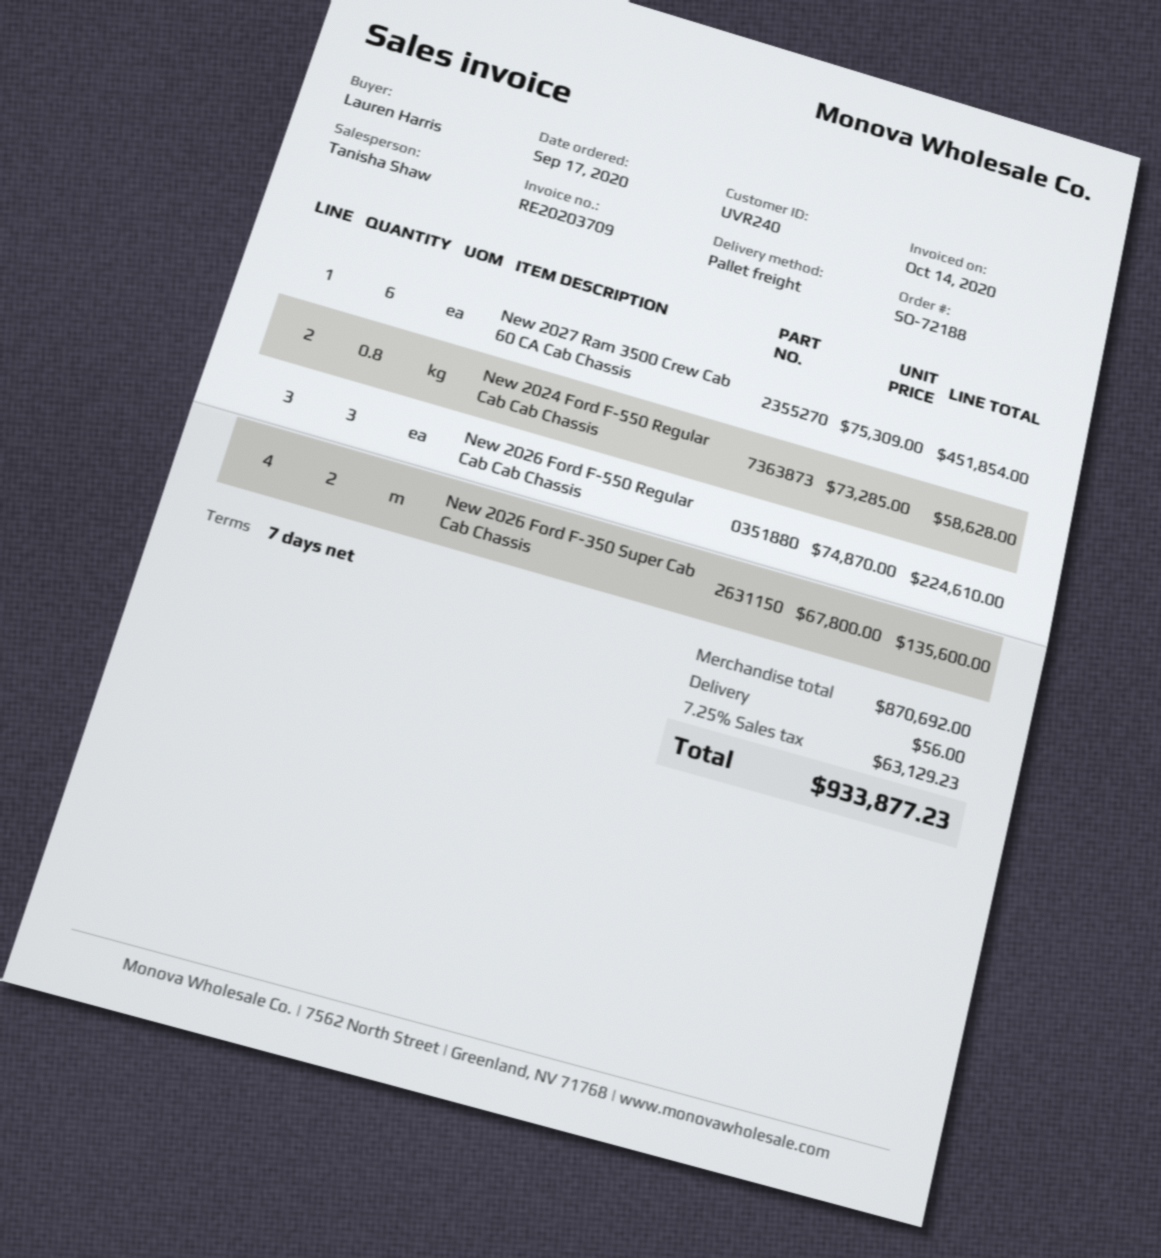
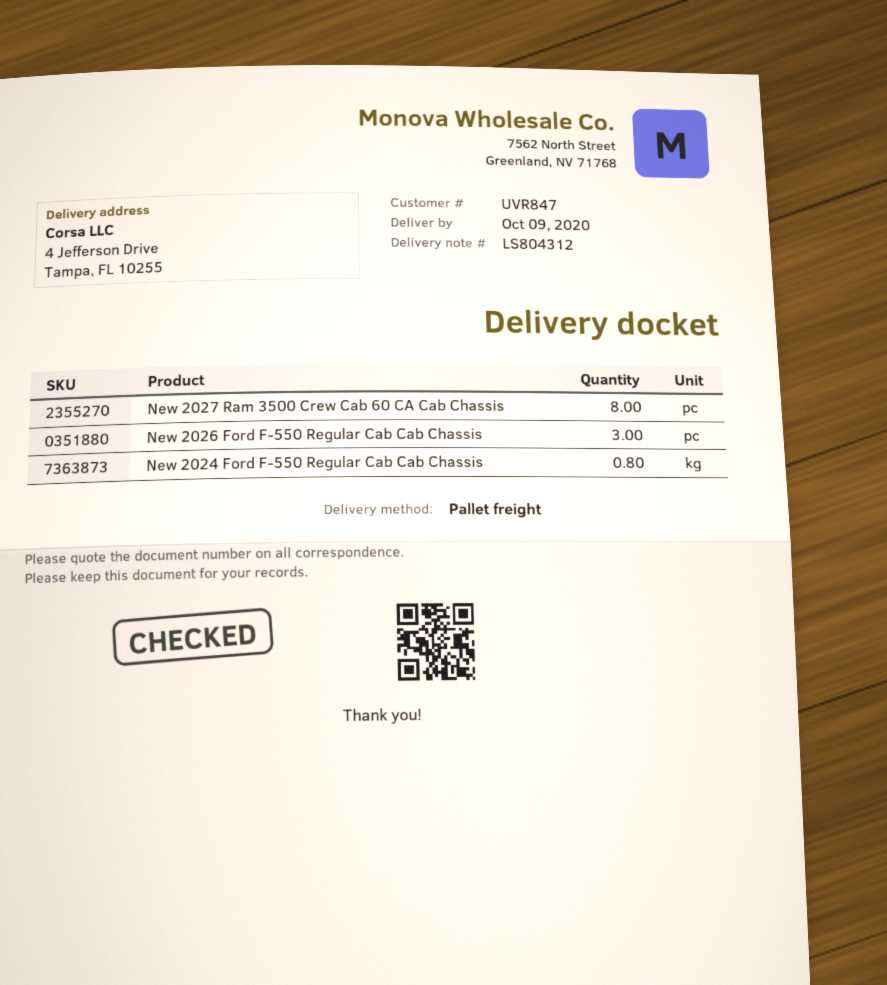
customer number: UVR240 -> UVR847
New 2027 Ram 3500 Crew Cab 60 CA Cab Chassis: 6 -> 8
New 2026 Ford F-350 Super Cab Cab Chassis: 2 -> none

